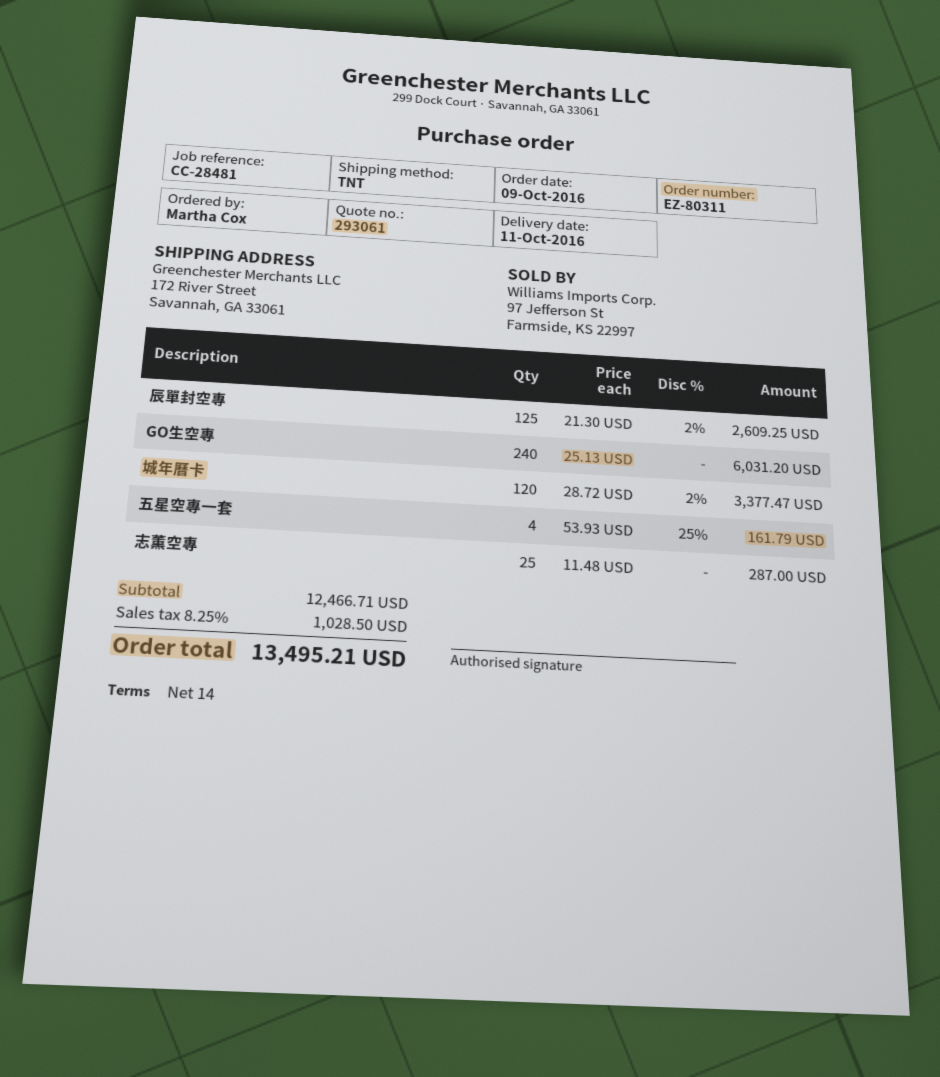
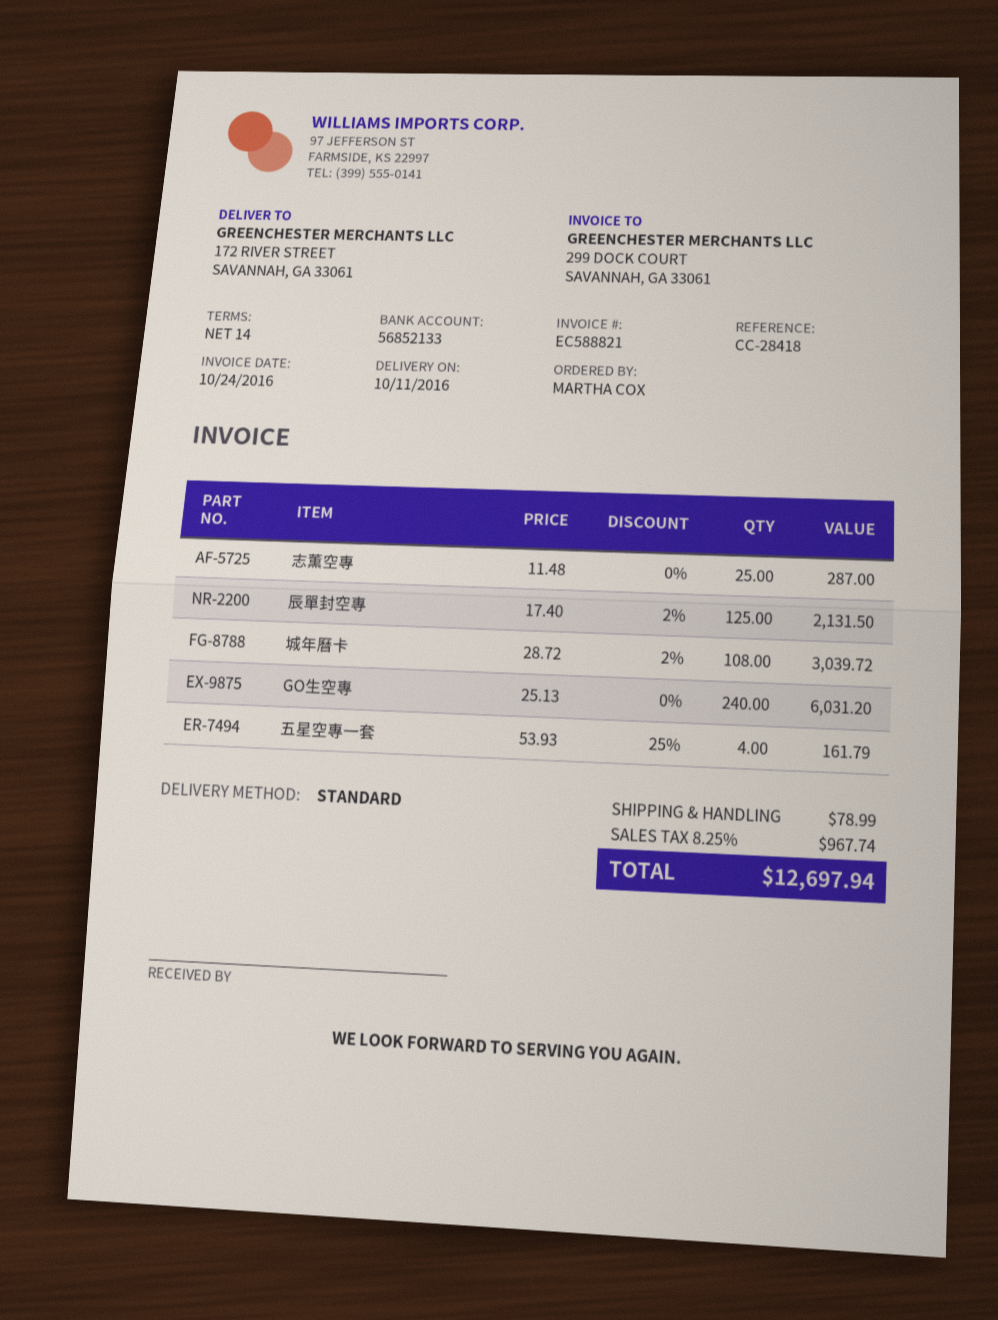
reference: CC-28481 -> CC-28418
shipping method: TNT -> standard
辰單封空專: 125 x 21.30 - 2% = 2609.25 -> 125 x 17.40 - 2% = 2131.50
城年曆卡: 120 x 28.72 - 2% = 3377.47 -> 108 x 28.72 - 2% = 3039.72
shipping: none -> 78.99
tax: 8.25% = 1028.50 -> 8.25% = 967.74
total: 13495.21 -> 12697.94

